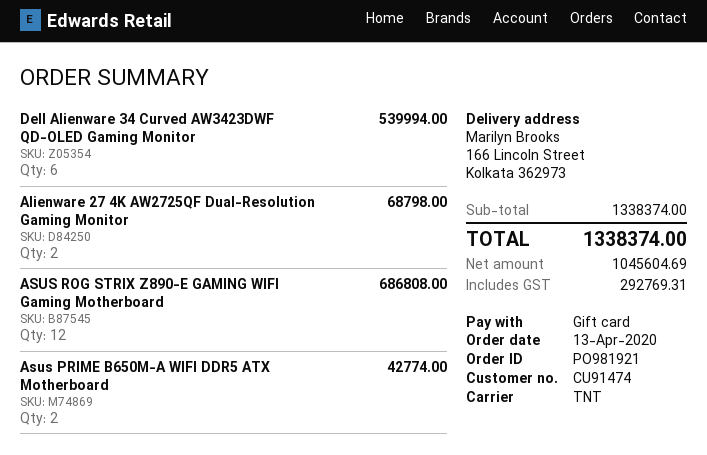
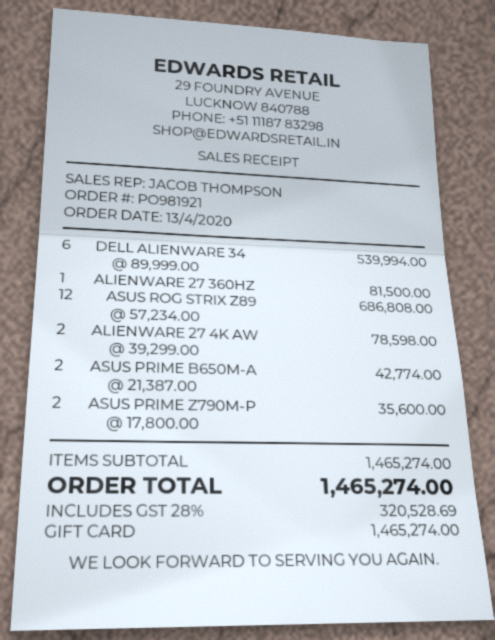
Alienware 27 4K AW2725QF Dual-Resolution Gaming Monitor: 2 for 68798.00 -> 2 for 78598.00
ALIENWARE 27 360HZ: none -> 1 for 81500.00
ASUS PRIME Z790M-P: none -> 2 for 35600.00
subtotal: 1338374.00 -> 1465274.00
tax: 292769.31 -> 320528.69
total: 1338374.00 -> 1465274.00

